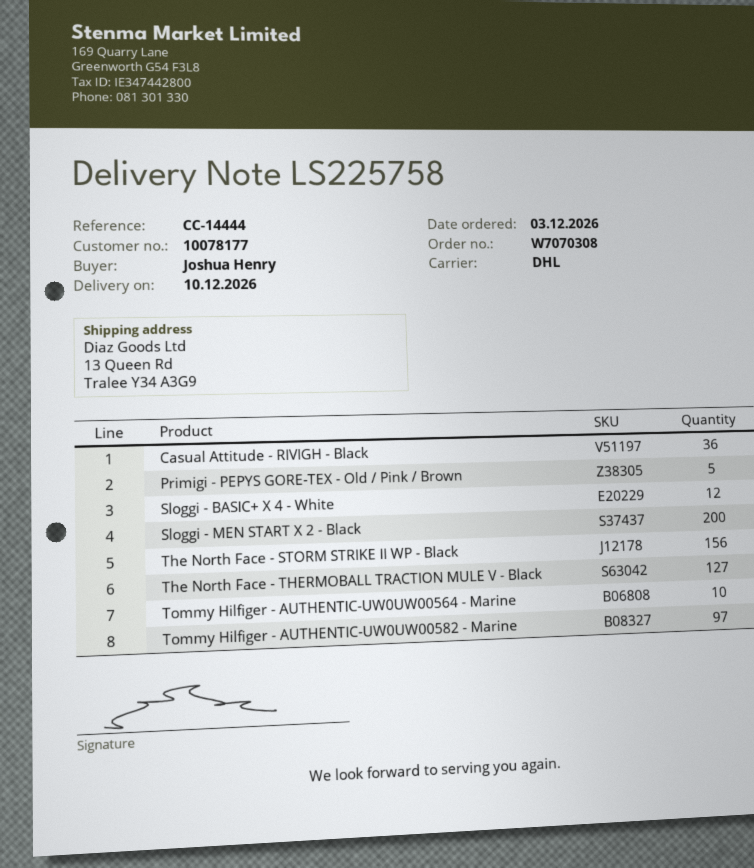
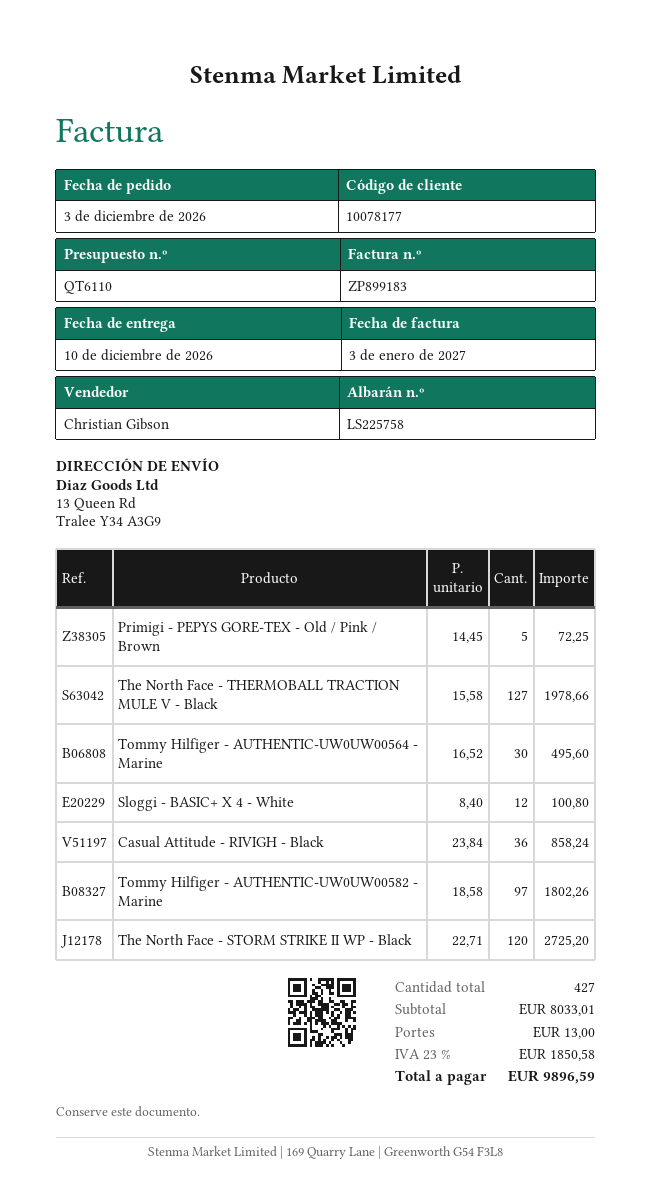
Sloggi - MEN START X 2 - Black: 200 -> none
The North Face - STORM STRIKE II WP - Black: 156 -> 120
Tommy Hilfiger - AUTHENTIC-UW0UW00564 - Marine: 10 -> 30

